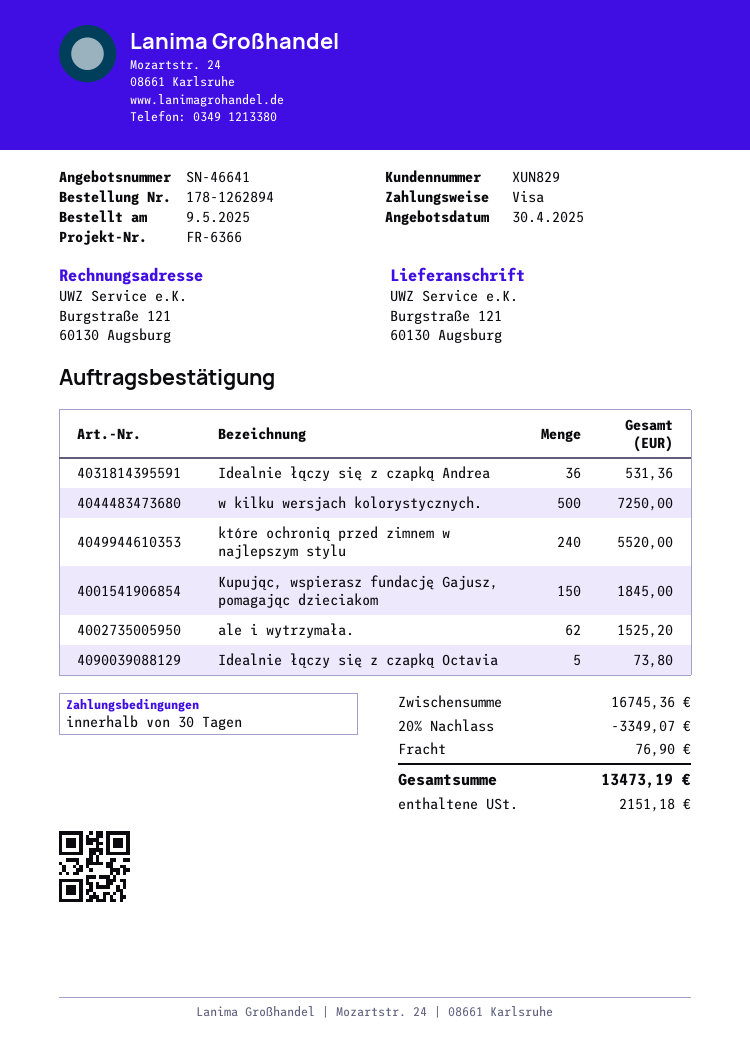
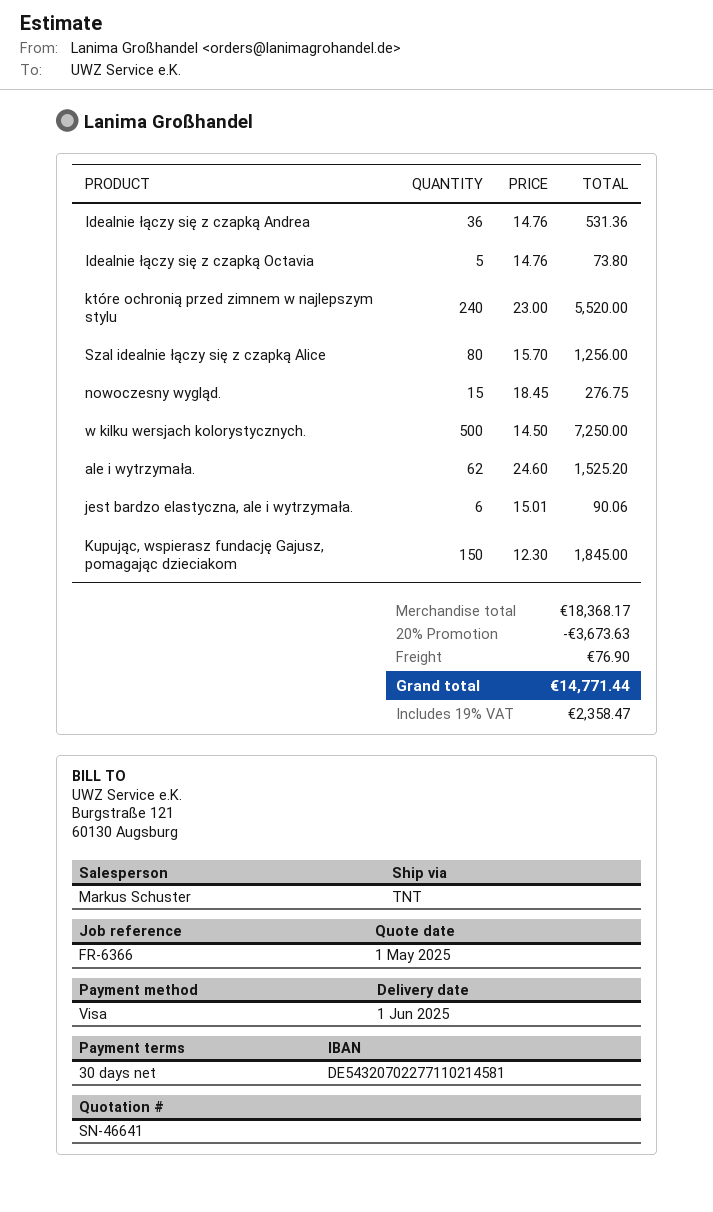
quote date: 2025-04-30 -> 2025-05-01
Szal idealnie łączy się z czapką Alice: none -> 80 for 1256.00
nowoczesny wygląd.: none -> 15 for 276.75
jest bardzo elastyczna, ale i wytrzymała.: none -> 6 for 90.06
subtotal: 16745.36 -> 18368.17
discount: 20% = 3349.07 -> 20% = 3673.63
tax: 2151.18 -> 2358.47
total: 13473.19 -> 14771.44

